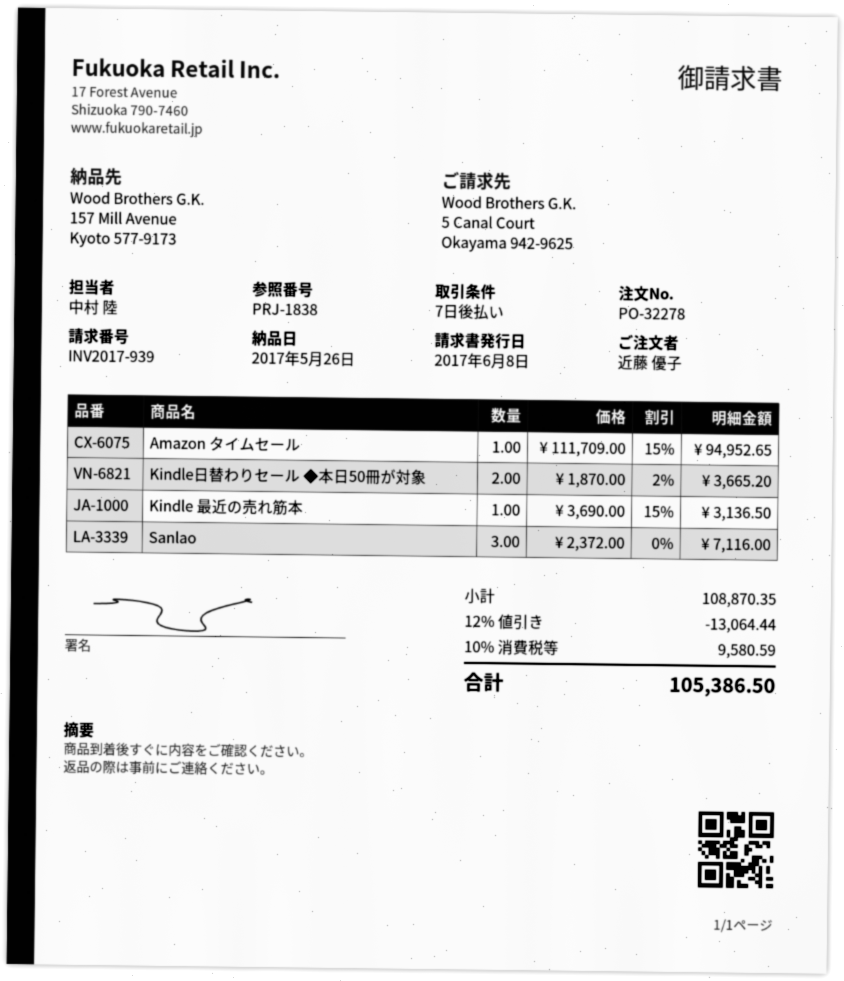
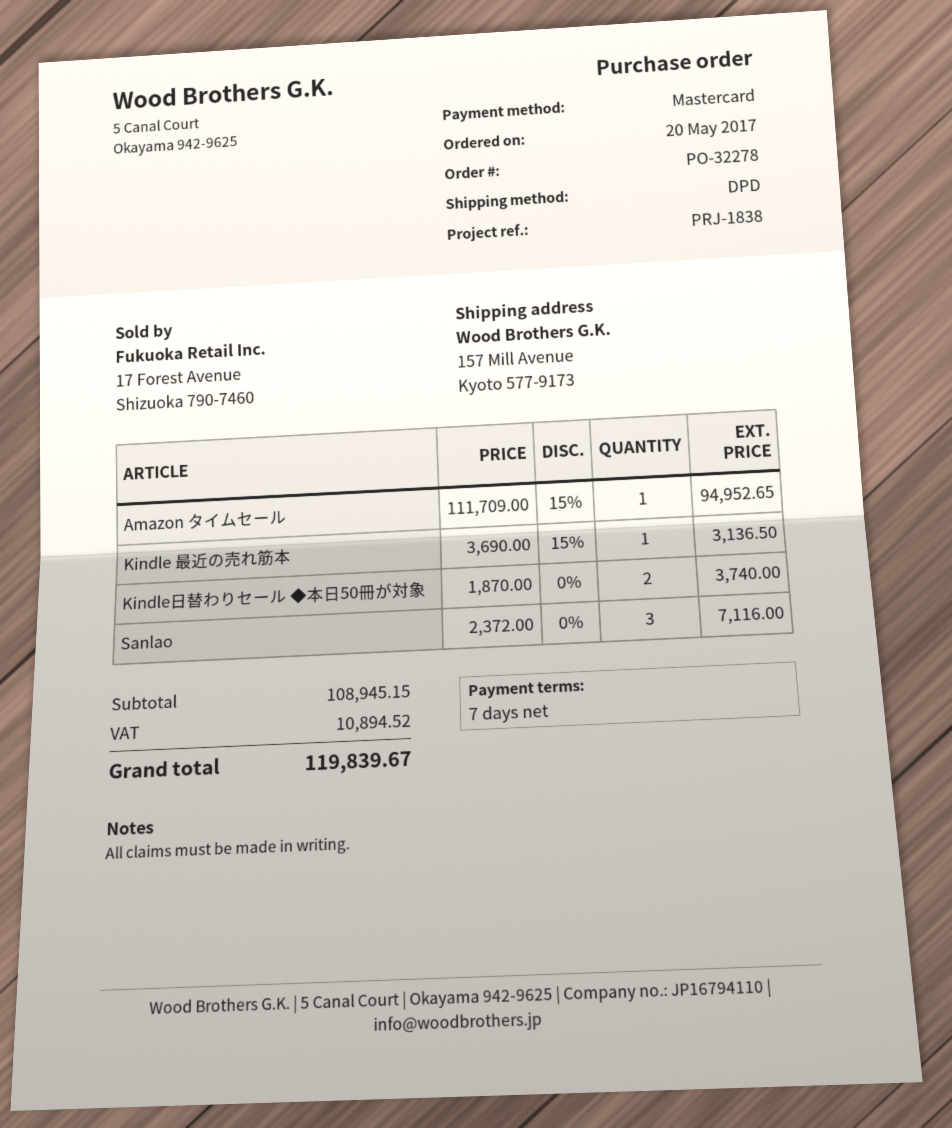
Kindle日替わりセール ◆本日50冊が対象: 2 x 1870.00 - 2% = 3665.20 -> 2 x 1870.00 = 3740.00
subtotal: 108870.35 -> 108945.15
discount: 12% = 13064.44 -> none
tax: 9580.59 -> 10894.52
total: 105386.50 -> 119839.67

